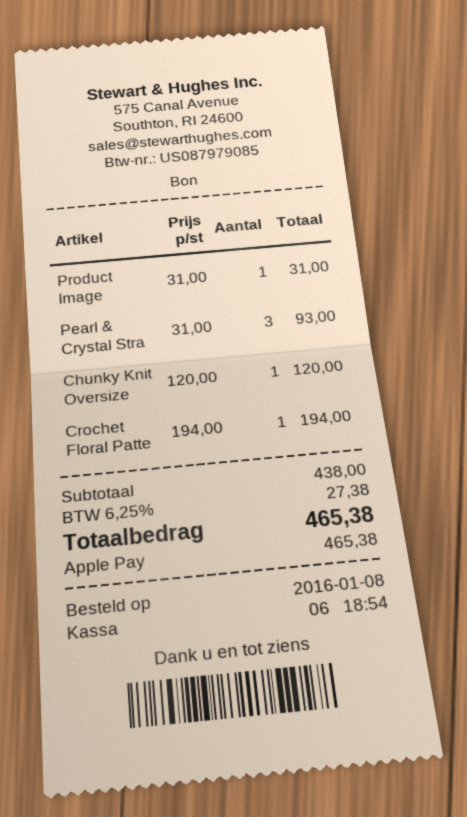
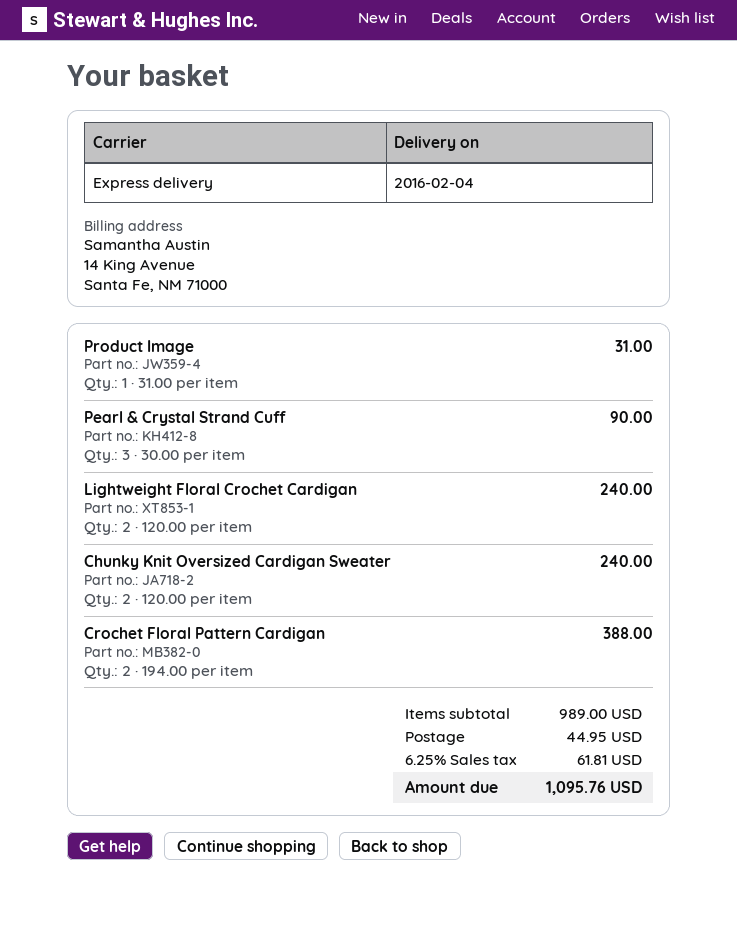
Pearl & Crystal Stra: 3 x 31.00 = 93.00 -> 3 x 30.00 = 90.00
Chunky Knit Oversize: 1 x 120.00 = 120.00 -> 2 x 120.00 = 240.00
Crochet Floral Patte: 1 x 194.00 = 194.00 -> 2 x 194.00 = 388.00
Lightweight Floral Crochet Cardigan: none -> 2 x 120.00 = 240.00
subtotal: 438.00 -> 989.00
shipping: none -> 44.95
tax: 6.25% = 27.38 -> 6.25% = 61.81
total: 465.38 -> 1095.76

